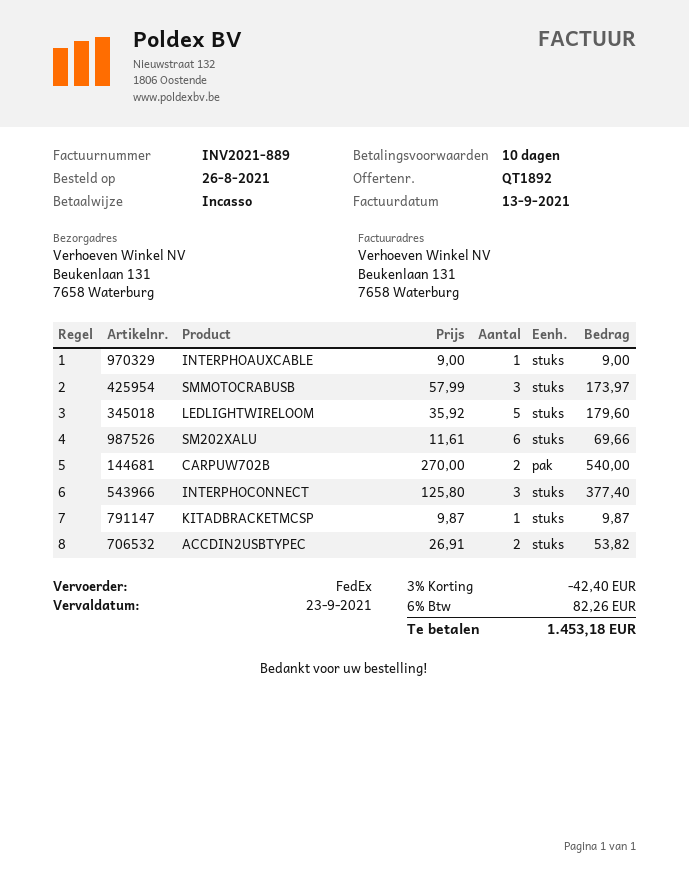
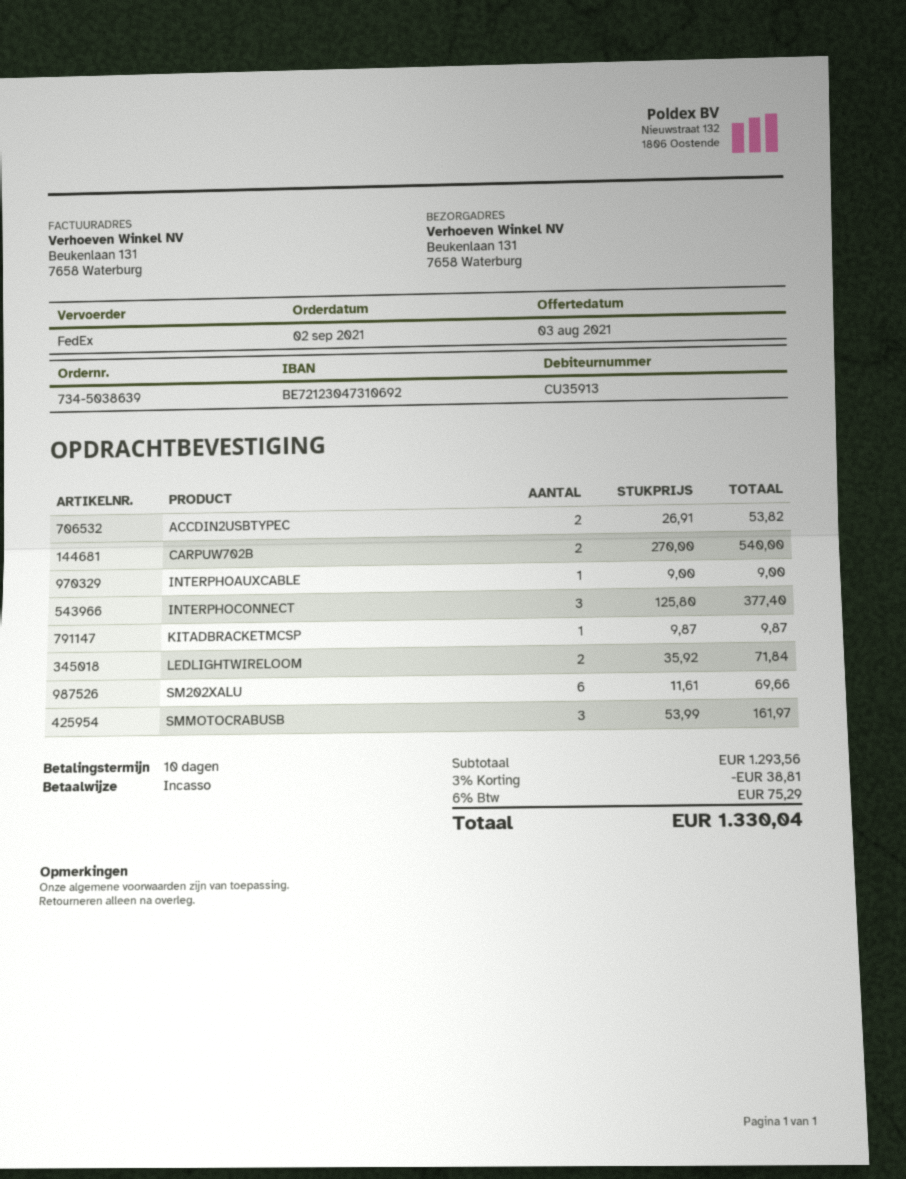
order date: 2021-08-26 -> 2021-09-02
SMMOTOCRABUSB: 3 x 57.99 = 173.97 -> 3 x 53.99 = 161.97
LEDLIGHTWIRELOOM: 5 x 35.92 = 179.60 -> 2 x 35.92 = 71.84
discount: 3% = 42.40 -> 3% = 38.81
tax: 6% = 82.26 -> 6% = 75.29
total: 1453.18 -> 1330.04

